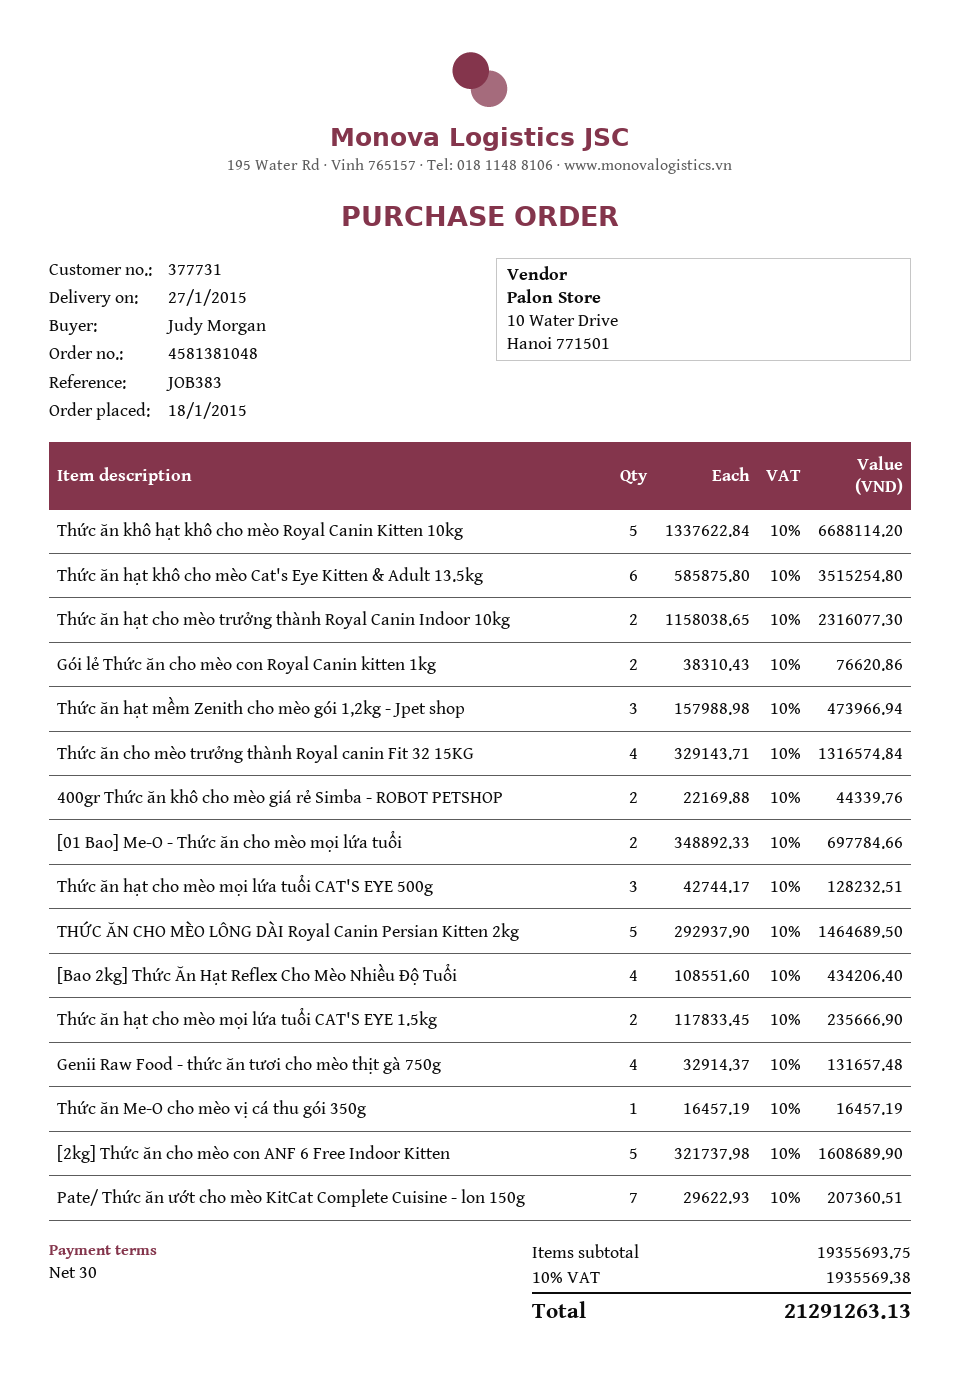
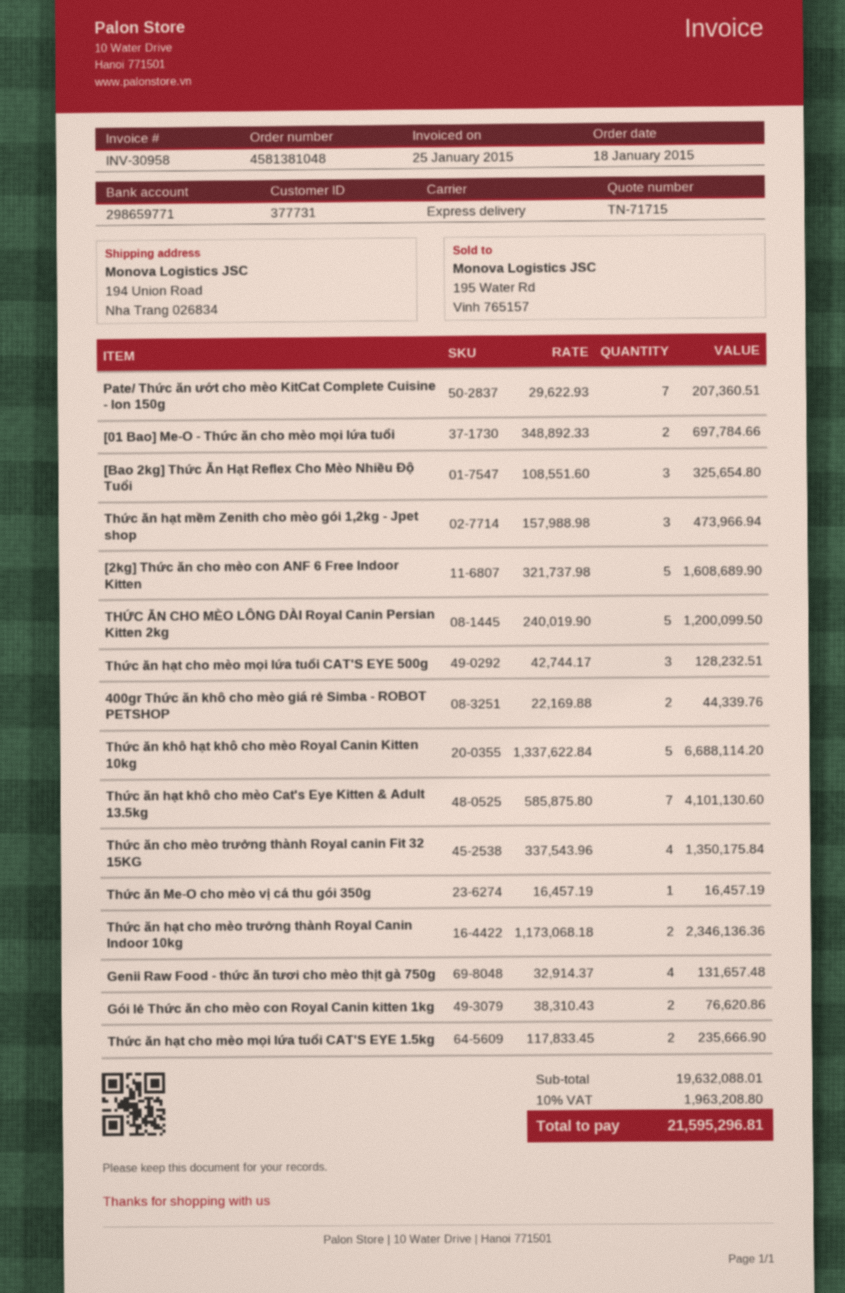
Thức ăn hạt khô cho mèo Cat's Eye Kitten & Adult 13.5kg: 6 x 585875.80 = 3515254.80 -> 7 x 585875.80 = 4101130.60
Thức ăn hạt cho mèo trưởng thành Royal Canin Indoor 10kg: 2 x 1158038.65 = 2316077.30 -> 2 x 1173068.18 = 2346136.36
Thức ăn cho mèo trưởng thành Royal canin Fit 32 15KG: 4 x 329143.71 = 1316574.84 -> 4 x 337543.96 = 1350175.84
THỨC ĂN CHO MÈO LÔNG DÀI Royal Canin Persian Kitten 2kg: 5 x 292937.90 = 1464689.50 -> 5 x 240019.90 = 1200099.50
[Bao 2kg] Thức Ăn Hạt Reflex Cho Mèo Nhiều Độ Tuổi: 4 x 108551.60 = 434206.40 -> 3 x 108551.60 = 325654.80
subtotal: 19355693.75 -> 19632088.01
tax: 10% = 1935569.38 -> 10% = 1963208.80
total: 21291263.13 -> 21595296.81

